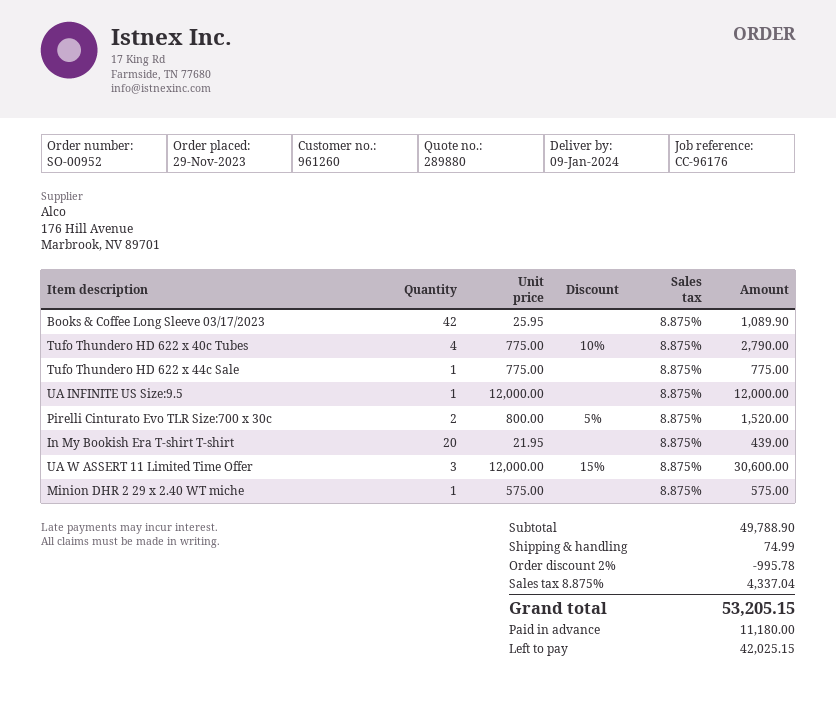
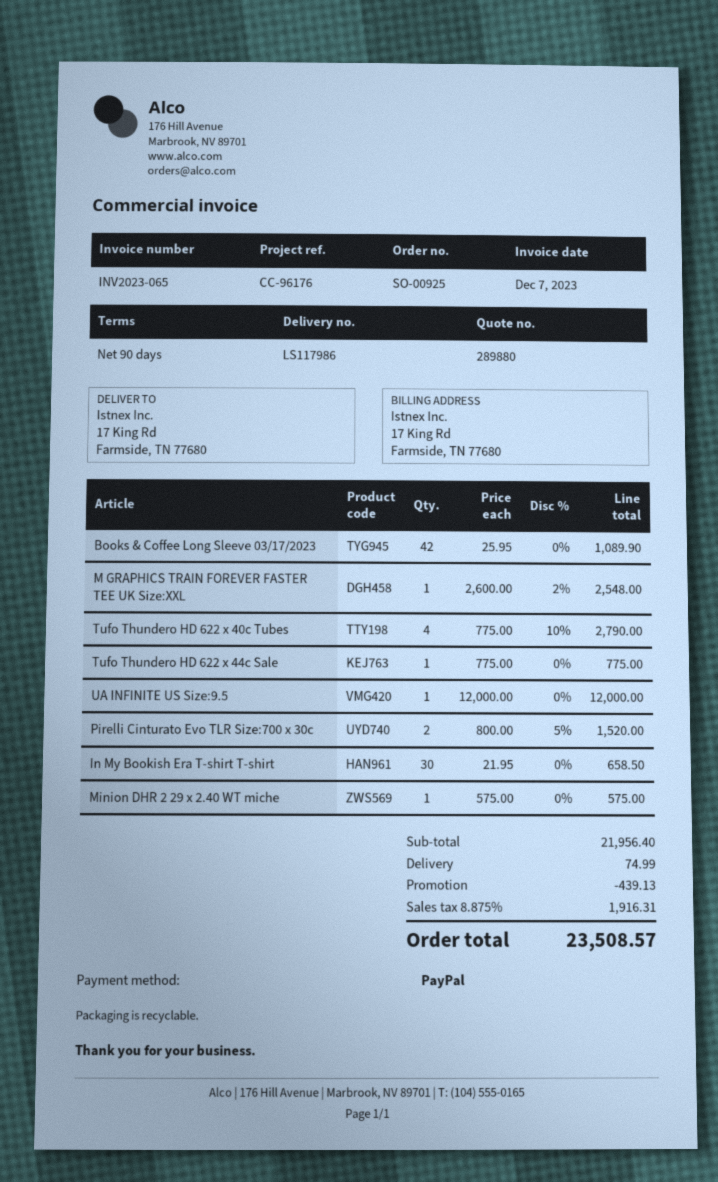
order number: SO-00952 -> SO-00925
In My Bookish Era T-shirt T-shirt: 20 x 21.95 = 439.00 -> 30 x 21.95 = 658.50
UA W ASSERT 11 Limited Time Offer: 3 x 12000.00 - 15% = 30600.00 -> none
M GRAPHICS TRAIN FOREVER FASTER TEE UK Size:XXL: none -> 1 x 2600.00 - 2% = 2548.00
subtotal: 49788.90 -> 21956.40
discount: 995.78 -> 439.13
tax: 8.875% = 4337.04 -> 8.875% = 1916.31
total: 53205.15 -> 23508.57

